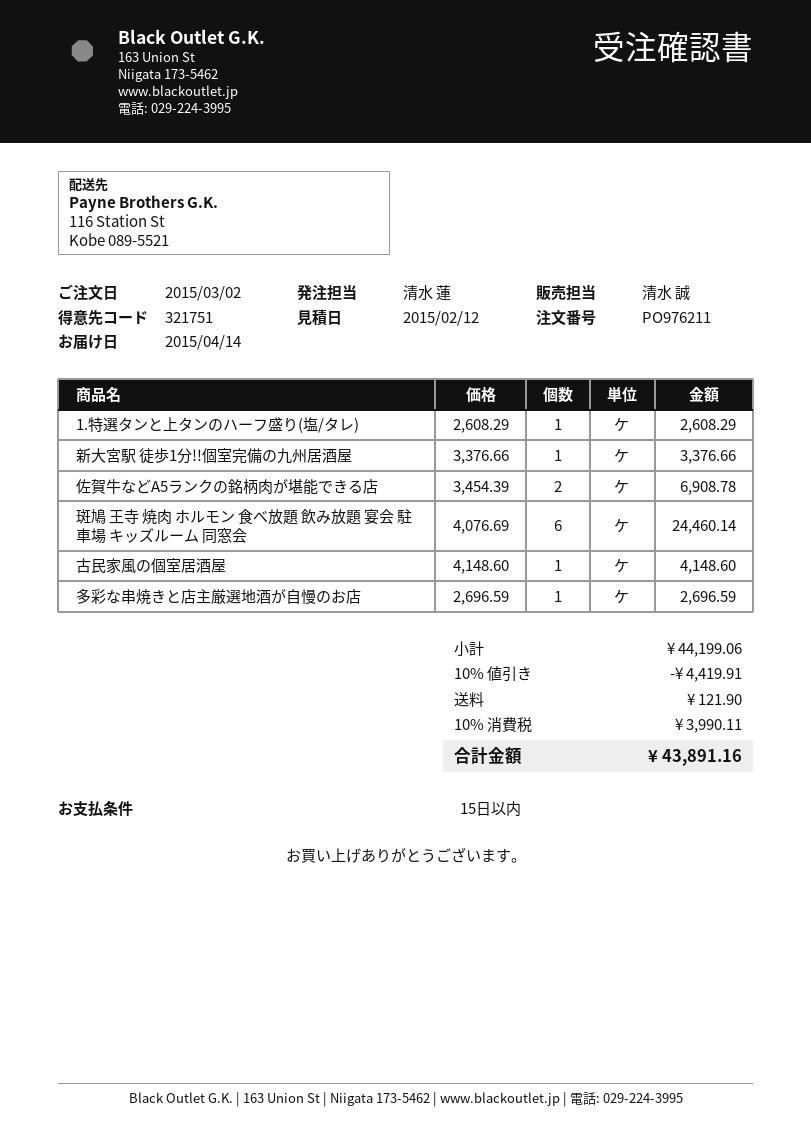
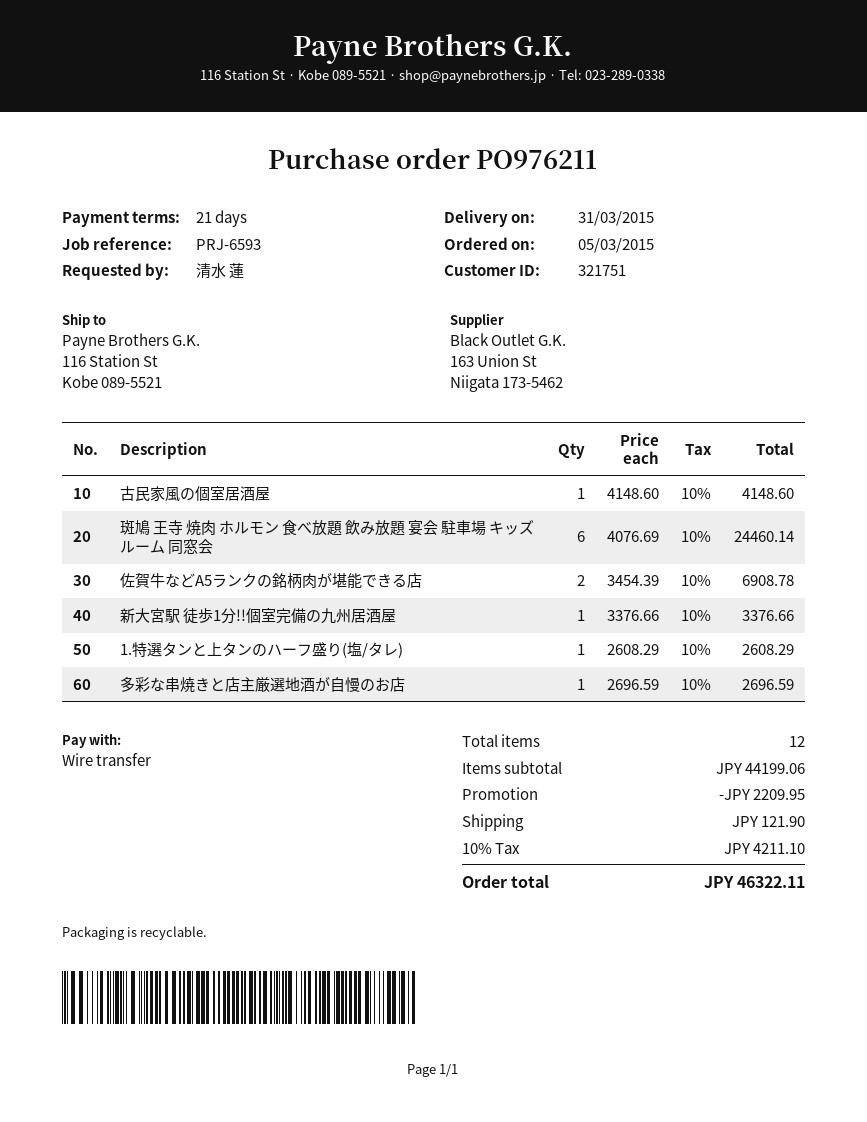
order date: 2015-03-02 -> 2015-03-05
delivery date: 2015-04-14 -> 2015-03-31
payment terms: 15 days -> 21 days
discount: 4419.91 -> 2209.95
tax: 10% = 3990.11 -> 10% = 4211.10
total: 43891.16 -> 46322.11

